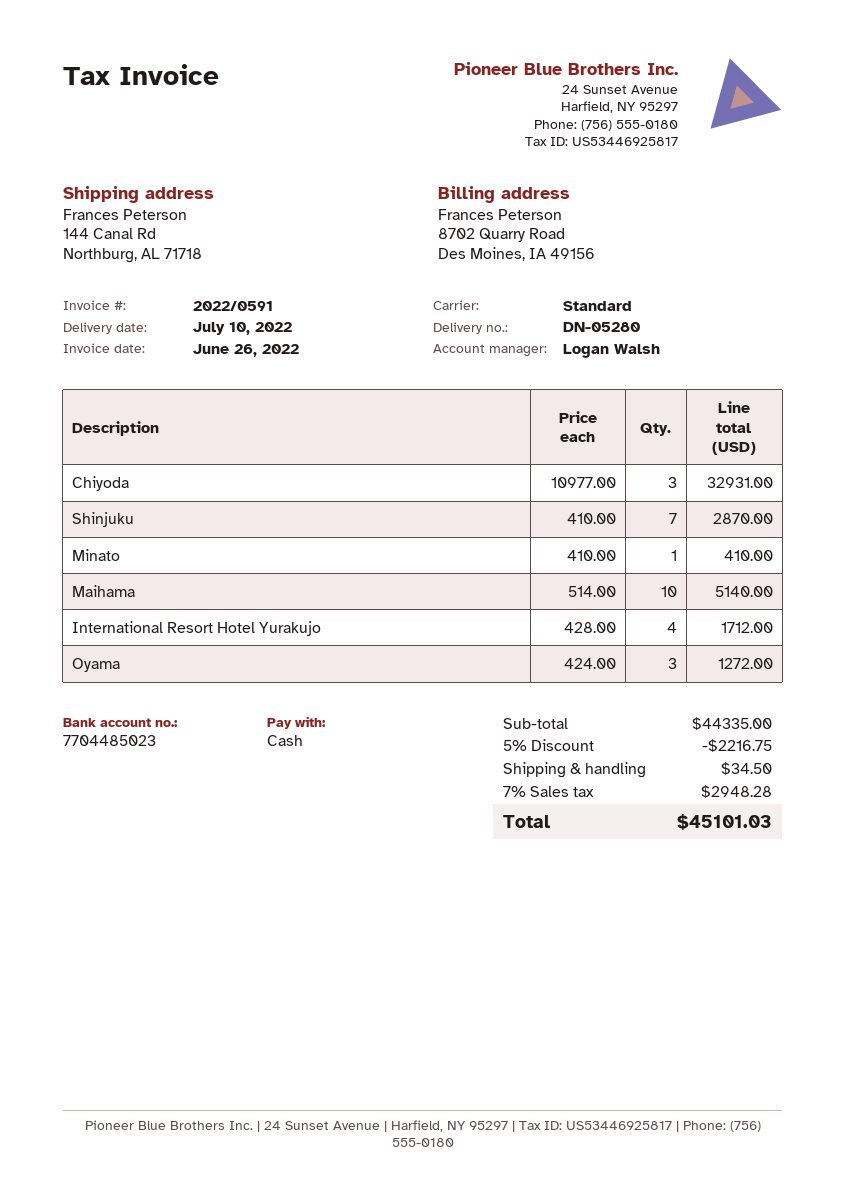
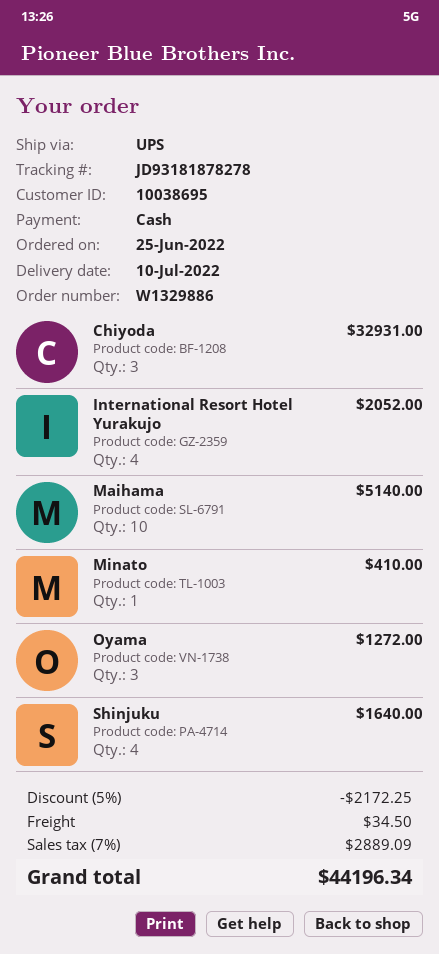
shipping method: standard -> UPS
Shinjuku: 7 for 2870.00 -> 4 for 1640.00
International Resort Hotel Yurakujo: 4 for 1712.00 -> 4 for 2052.00
discount: 5% = 2216.75 -> 5% = 2172.25
tax: 7% = 2948.28 -> 7% = 2889.09
total: 45101.03 -> 44196.34

